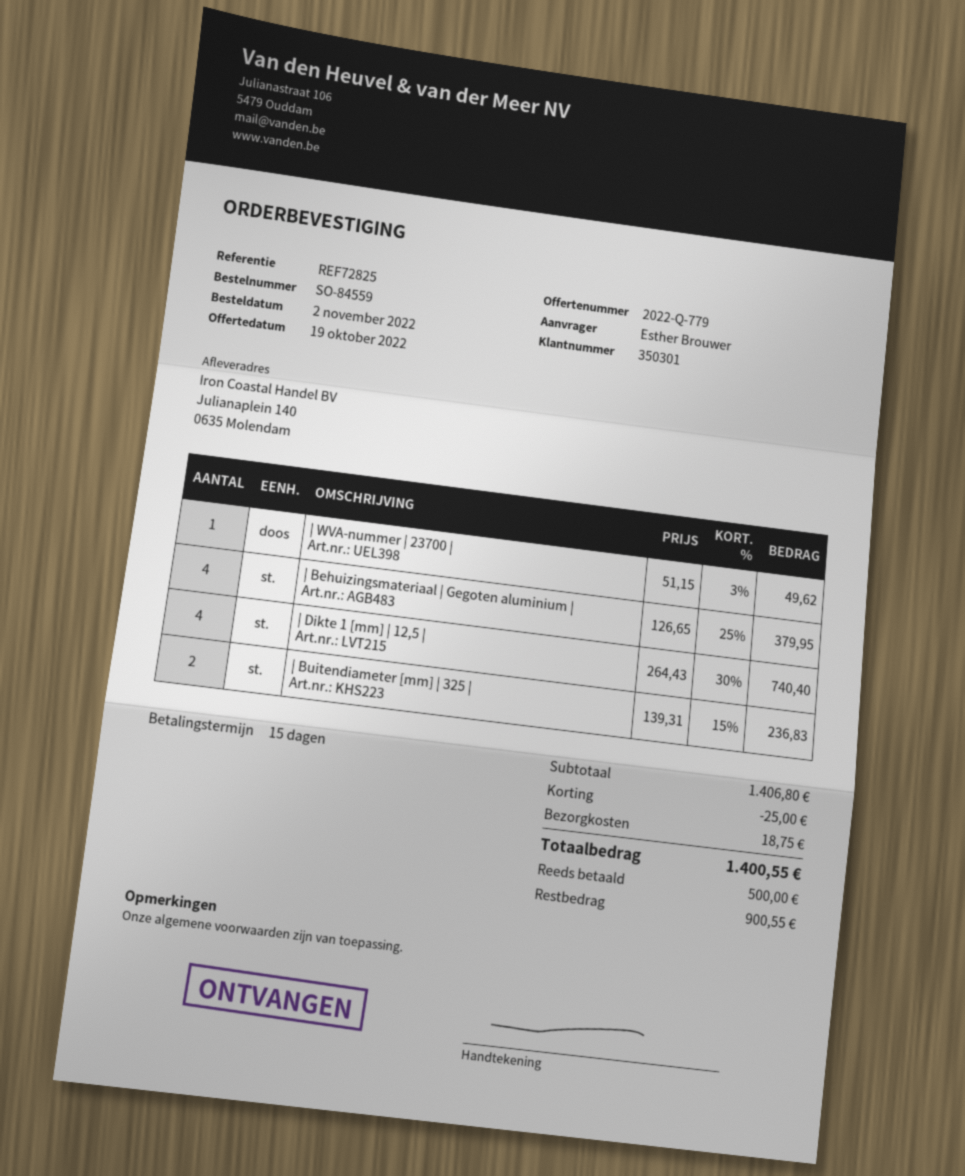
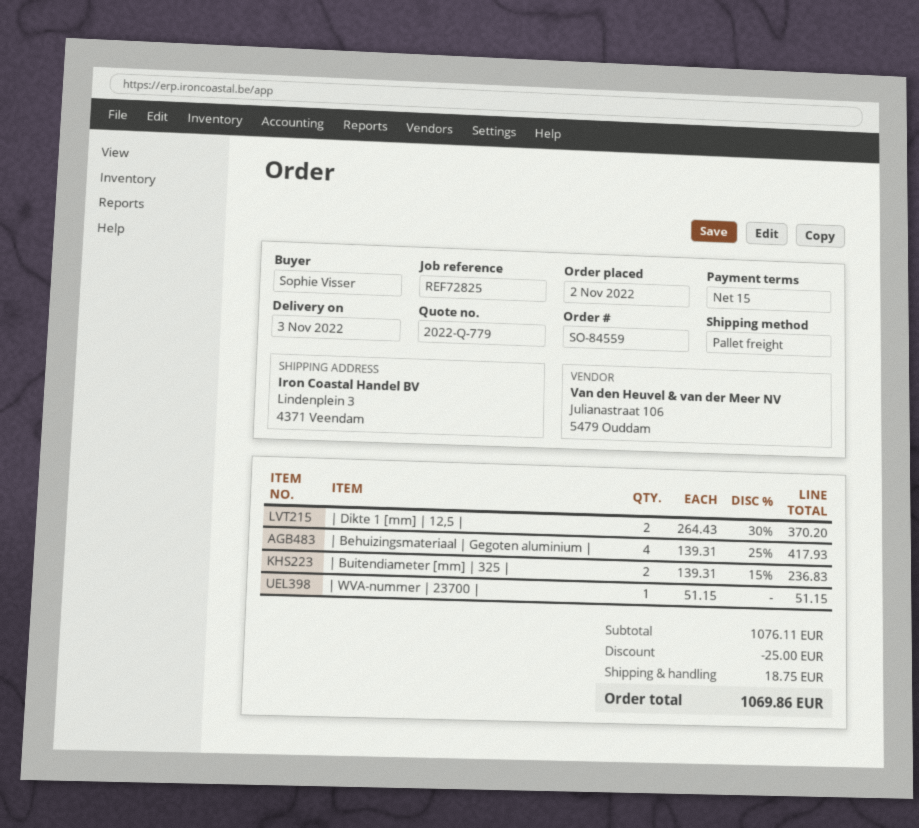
ordered by: Esther Brouwer -> Sophie Visser
ship to: Julianaplein 140, 0635 Molendam -> Lindenplein 3, 4371 Veendam
| WVA-nummer | 23700 |: 1 x 51.15 - 3% = 49.62 -> 1 x 51.15 = 51.15
| Behuizingsmateriaal | Gegoten aluminium |: 4 x 126.65 - 25% = 379.95 -> 4 x 139.31 - 25% = 417.93
| Dikte 1 [mm] | 12,5 |: 4 x 264.43 - 30% = 740.40 -> 2 x 264.43 - 30% = 370.20
subtotal: 1406.80 -> 1076.11
total: 1400.55 -> 1069.86

